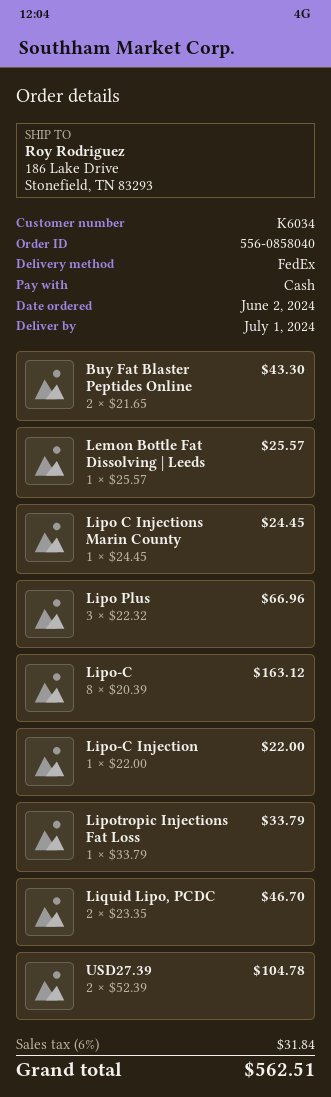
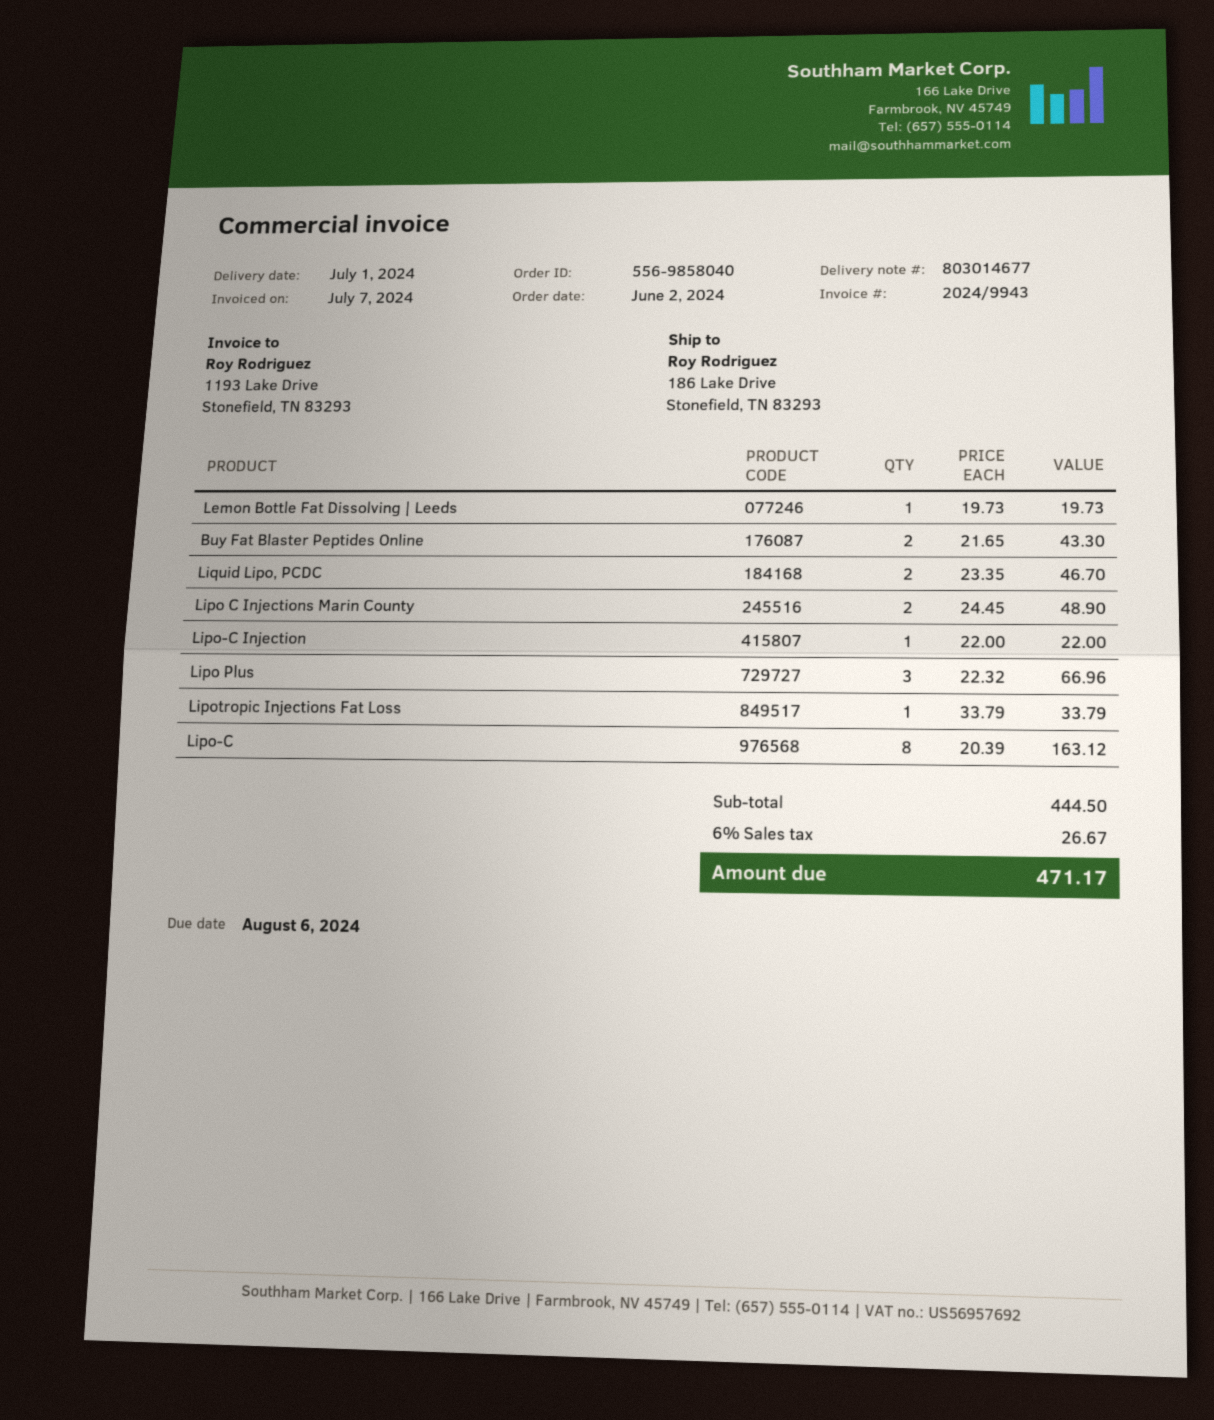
order number: 556-0858040 -> 556-9858040
Lemon Bottle Fat Dissolving | Leeds: 1 x 25.57 = 25.57 -> 1 x 19.73 = 19.73
Lipo C Injections Marin County: 1 x 24.45 = 24.45 -> 2 x 24.45 = 48.90
USD27.39: 2 x 52.39 = 104.78 -> none
tax: 6% = 31.84 -> 6% = 26.67
total: 562.51 -> 471.17

